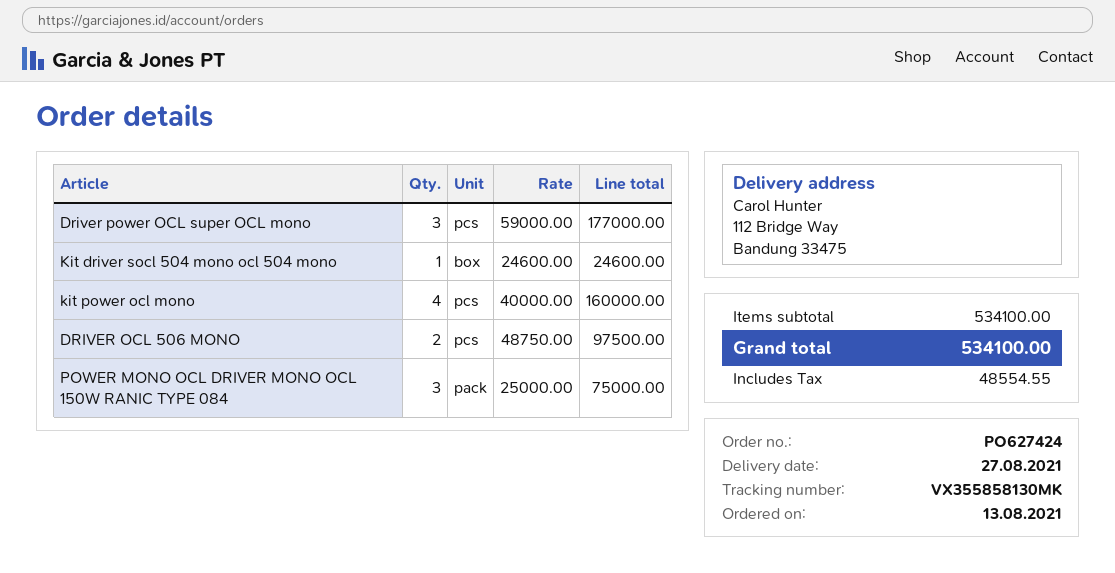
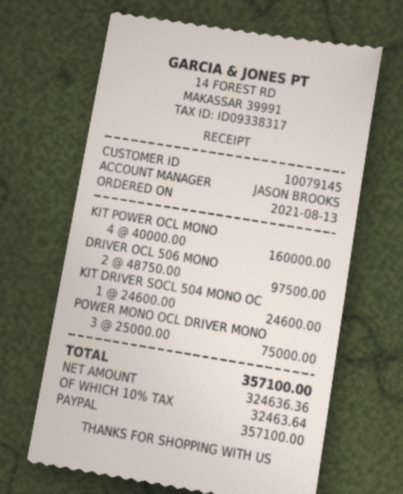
Driver power OCL super OCL mono: 3 x 59000.00 = 177000.00 -> none
tax: 48554.55 -> 32463.64
total: 534100.00 -> 357100.00

